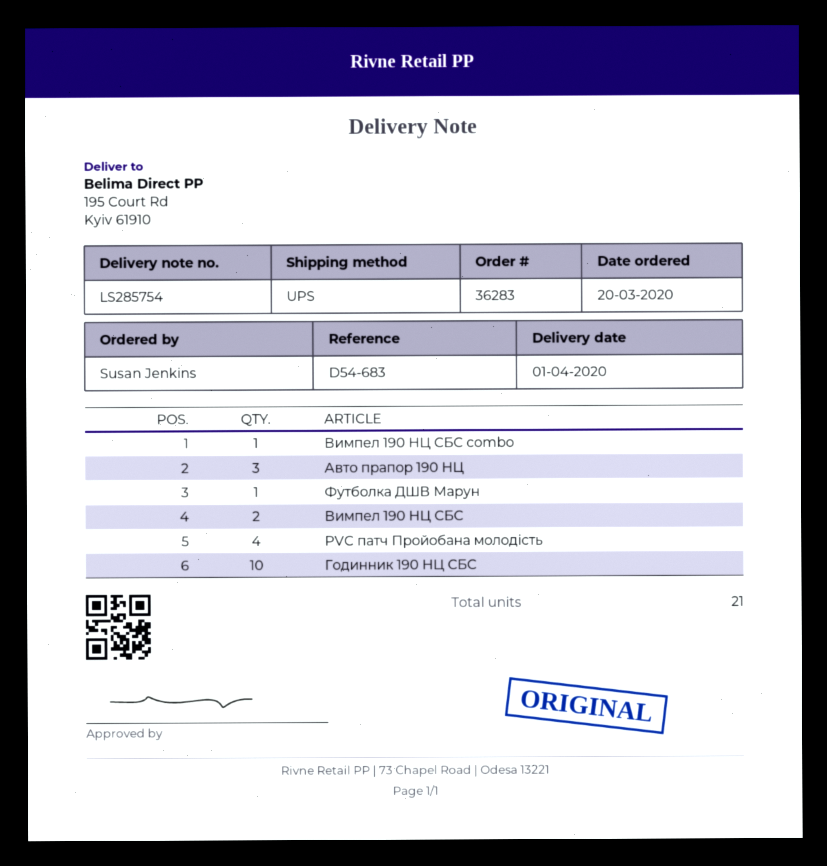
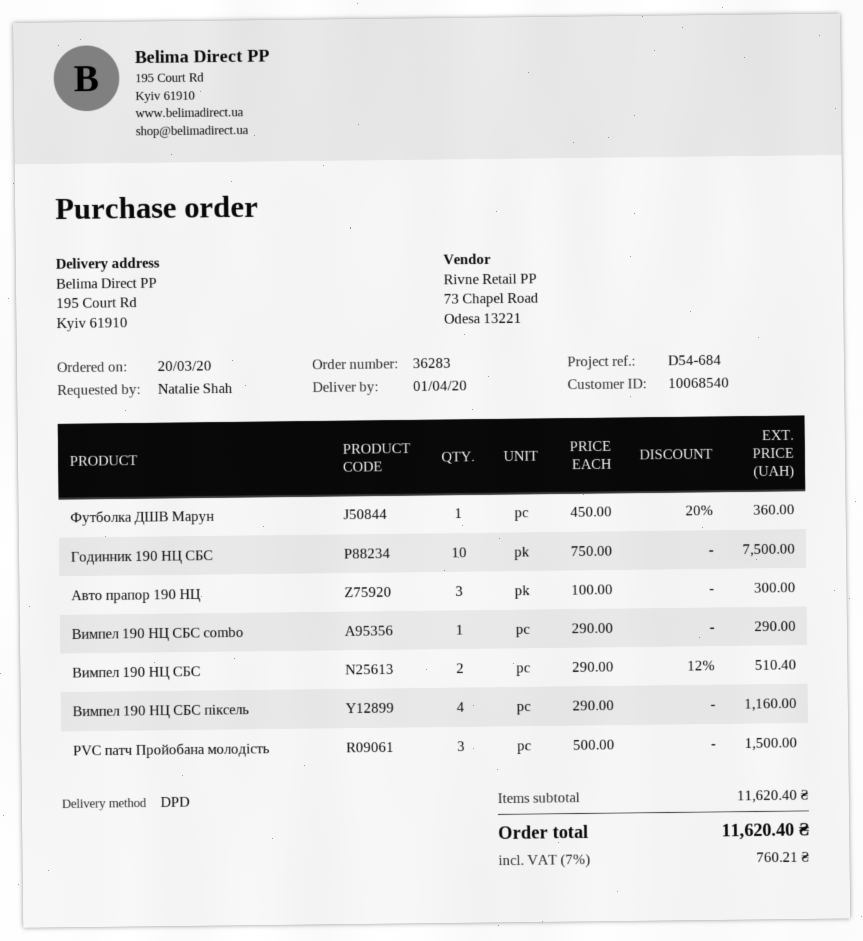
reference: D54-683 -> D54-684
ordered by: Susan Jenkins -> Natalie Shah
shipping method: UPS -> DPD
PVC патч Пройобана молодість: 4 -> 3
Вимпел 190 НЦ СБС піксель: none -> 4

